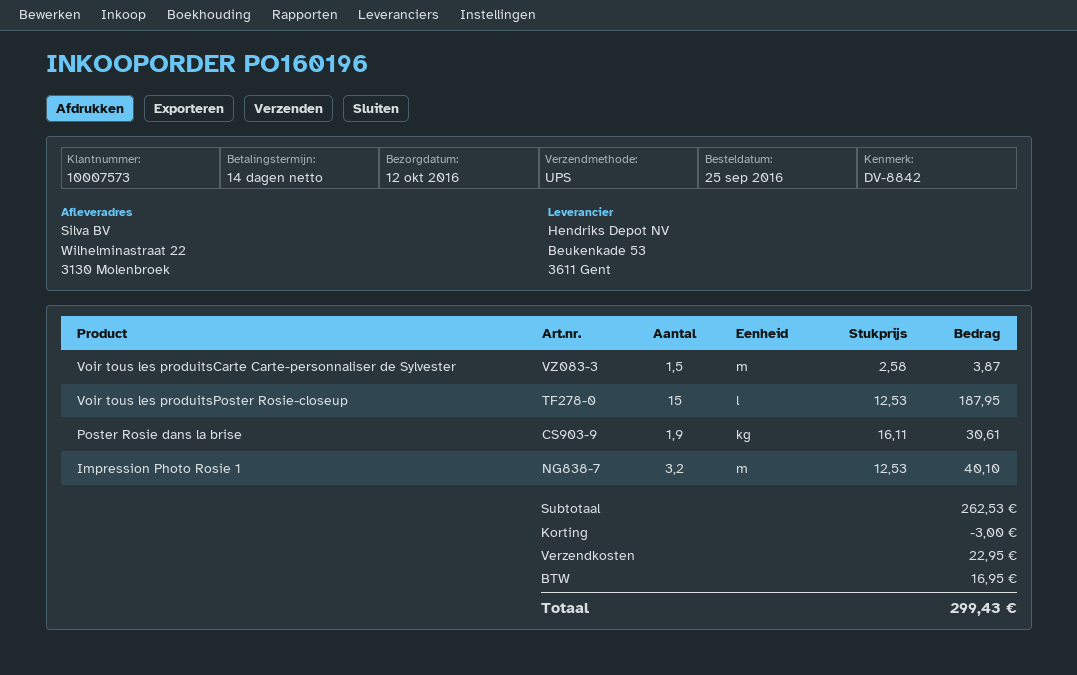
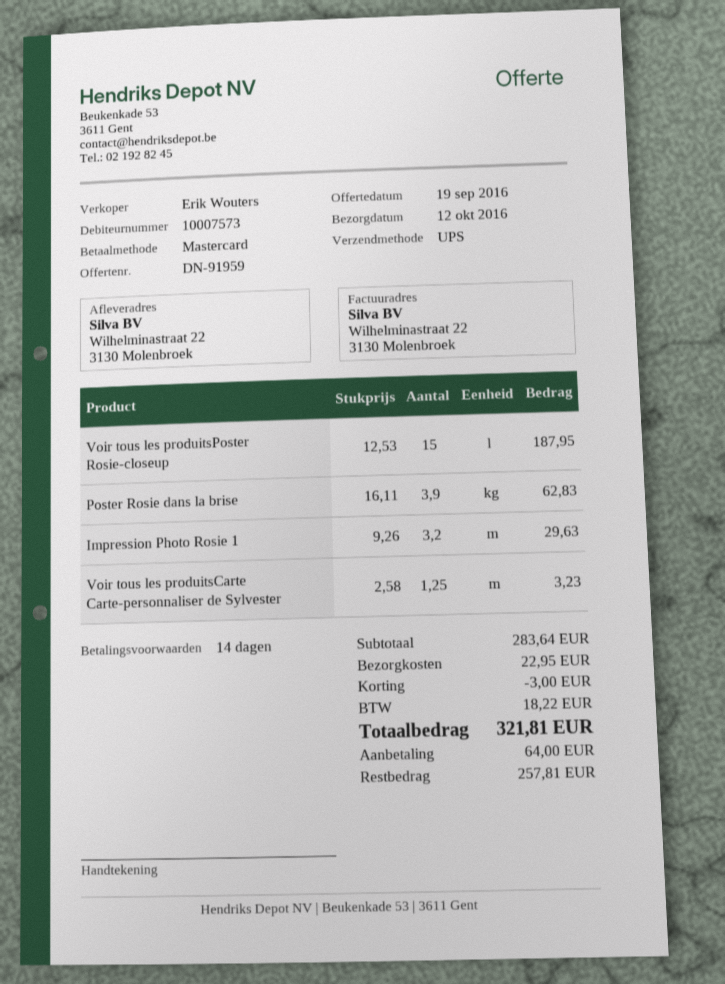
Voir tous les produitsCarte Carte-personnaliser de Sylvester: 1.5 x 2.58 = 3.87 -> 1.25 x 2.58 = 3.23
Poster Rosie dans la brise: 1.9 x 16.11 = 30.61 -> 3.9 x 16.11 = 62.83
Impression Photo Rosie 1: 3.2 x 12.53 = 40.10 -> 3.2 x 9.26 = 29.63
subtotal: 262.53 -> 283.64
tax: 16.95 -> 18.22
total: 299.43 -> 321.81

